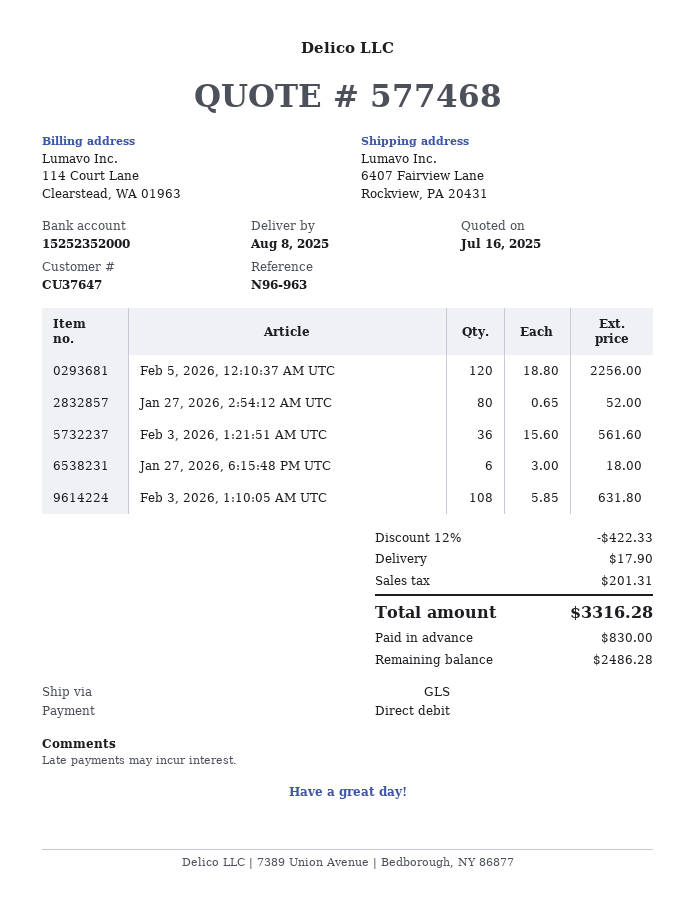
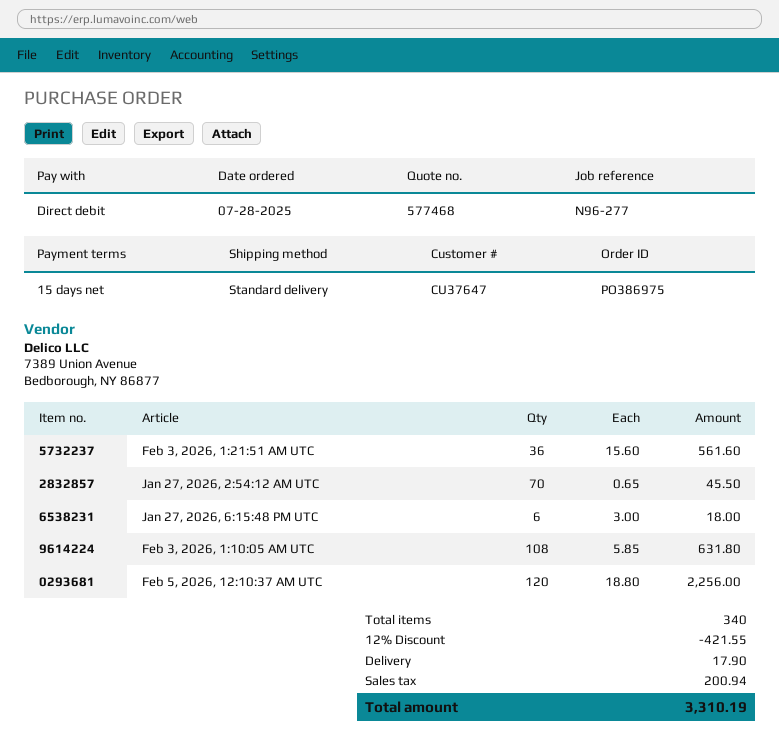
reference: N96-963 -> N96-277
shipping method: GLS -> standard
Jan 27, 2026, 2:54:12 AM UTC: 80 x 0.65 = 52.00 -> 70 x 0.65 = 45.50
discount: 12% = 422.33 -> 12% = 421.55
tax: 201.31 -> 200.94
total: 3316.28 -> 3310.19

